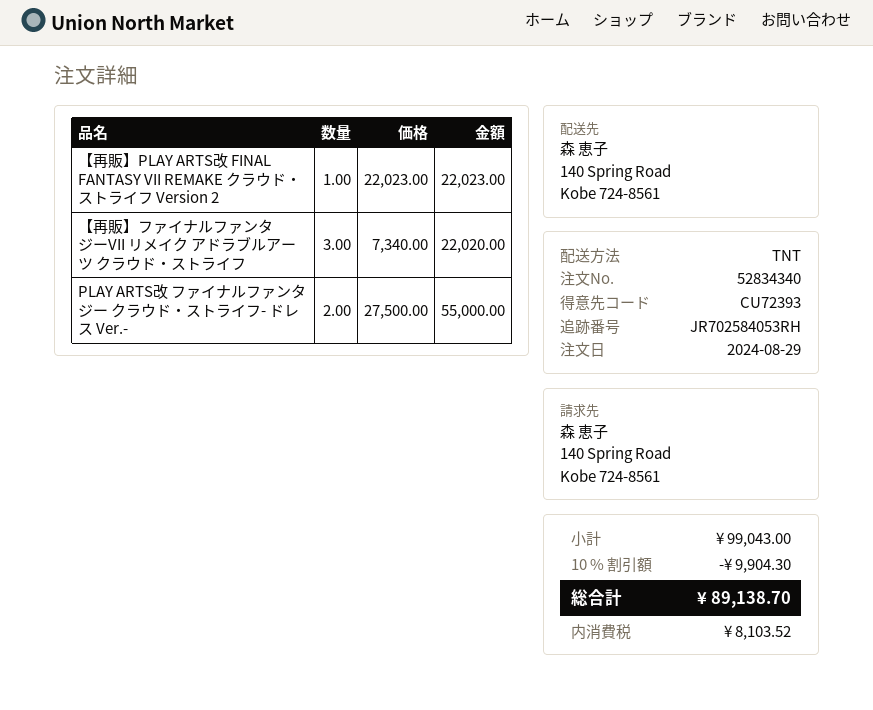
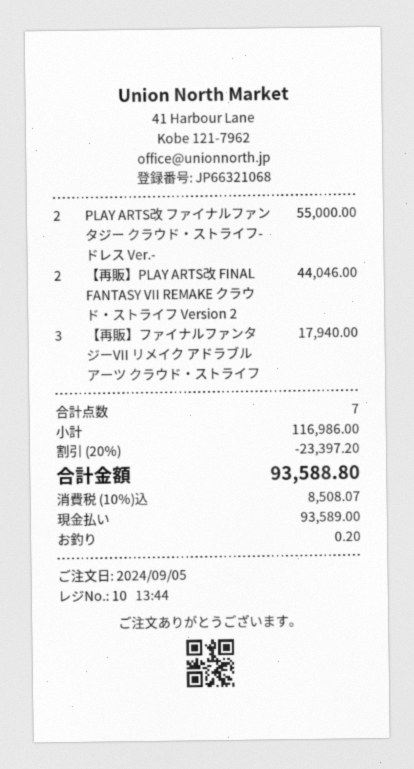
order date: 2024-08-29 -> 2024-09-05
【再販】PLAY ARTS改 FINAL FANTASY VII REMAKE クラウド・ストライフ Version 2: 1 for 22023.00 -> 2 for 44046.00
【再販】ファイナルファンタジーVII リメイク アドラブルアーツ クラウド・ストライフ: 3 for 22020.00 -> 3 for 17940.00
subtotal: 99043.00 -> 116986.00
discount: 10% = 9904.30 -> 20% = 23397.20
tax: 8103.52 -> 8508.07
total: 89138.70 -> 93588.80

